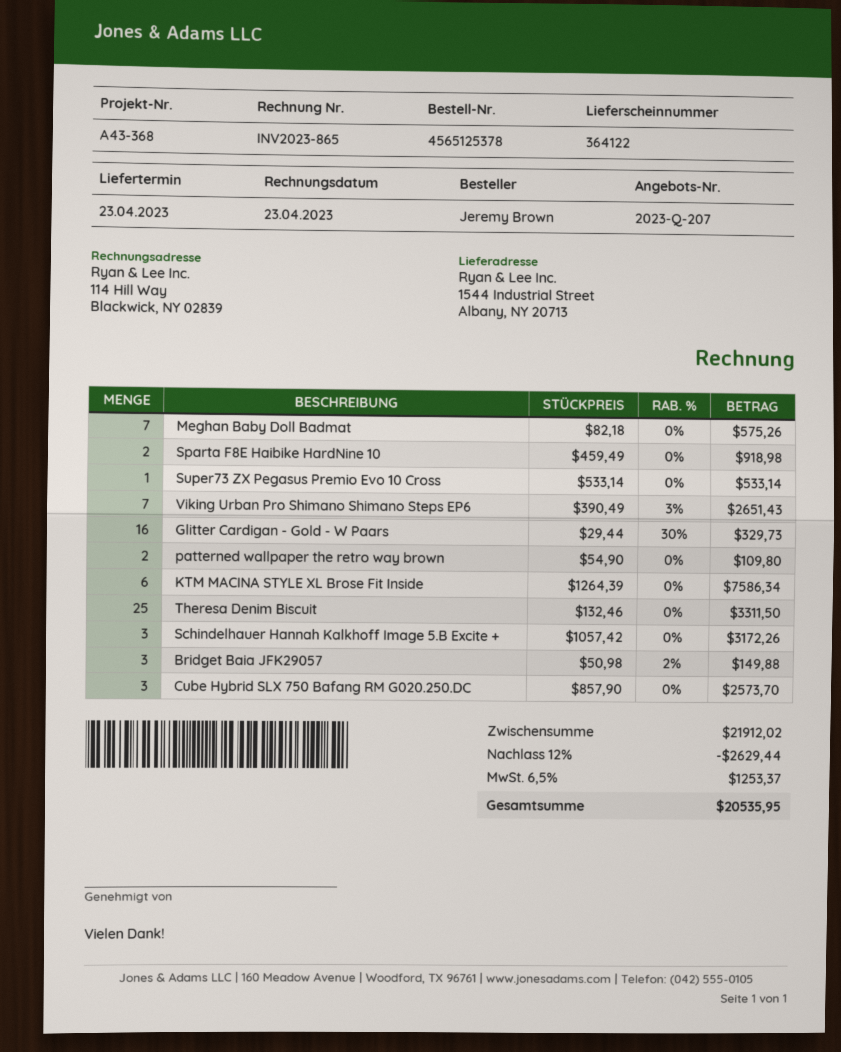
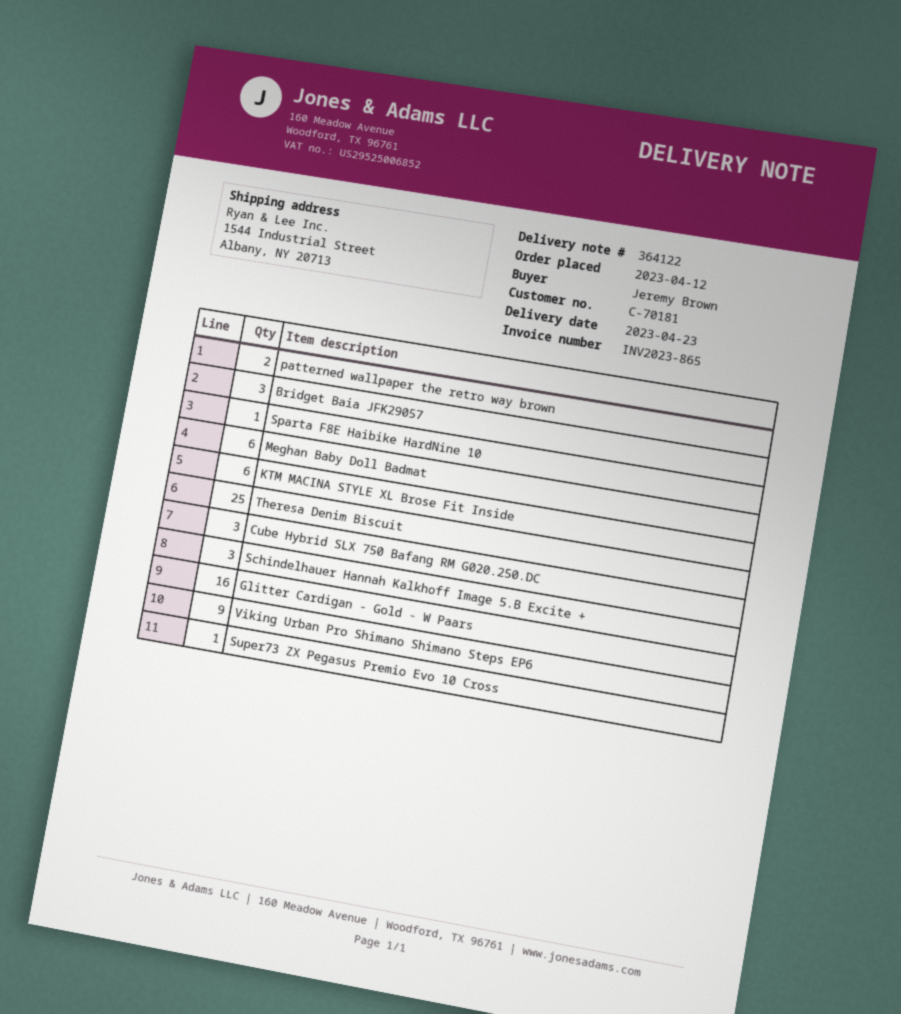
Meghan Baby Doll Badmat: 7 -> 6
Sparta F8E Haibike HardNine 10: 2 -> 1
Viking Urban Pro Shimano Shimano Steps EP6: 7 -> 9

